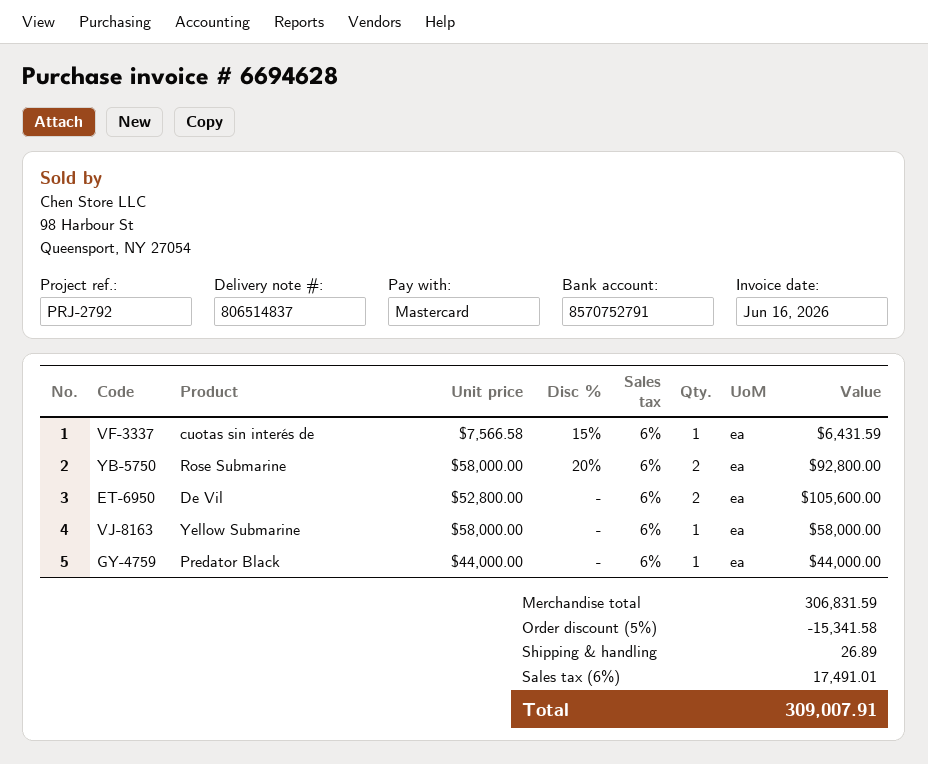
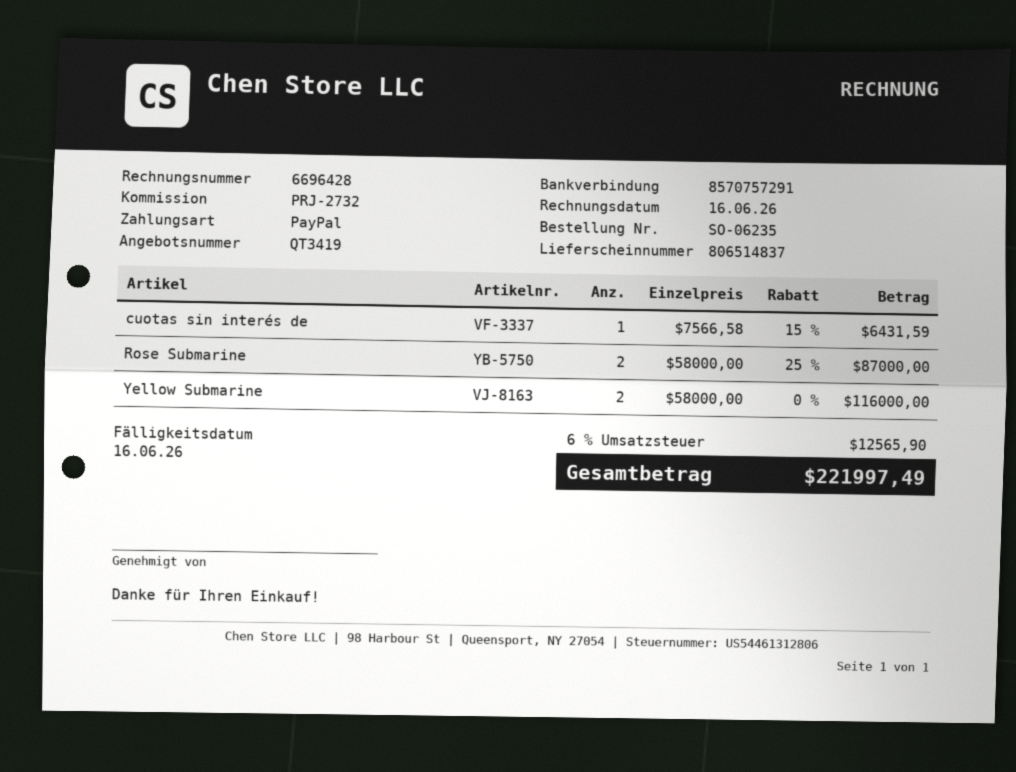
invoice number: 6694628 -> 6696428
reference: PRJ-2792 -> PRJ-2732
payment method: Mastercard -> PayPal
bank account: 8570752791 -> 8570757291
Rose Submarine: 2 x 58000.00 - 20% = 92800.00 -> 2 x 58000.00 - 25% = 87000.00
De Vil: 2 x 52800.00 = 105600.00 -> none
Yellow Submarine: 1 x 58000.00 = 58000.00 -> 2 x 58000.00 = 116000.00
Predator Black: 1 x 44000.00 = 44000.00 -> none
discount: 5% = 15341.58 -> none
shipping: 26.89 -> none
tax: 6% = 17491.01 -> 6% = 12565.90
total: 309007.91 -> 221997.49

